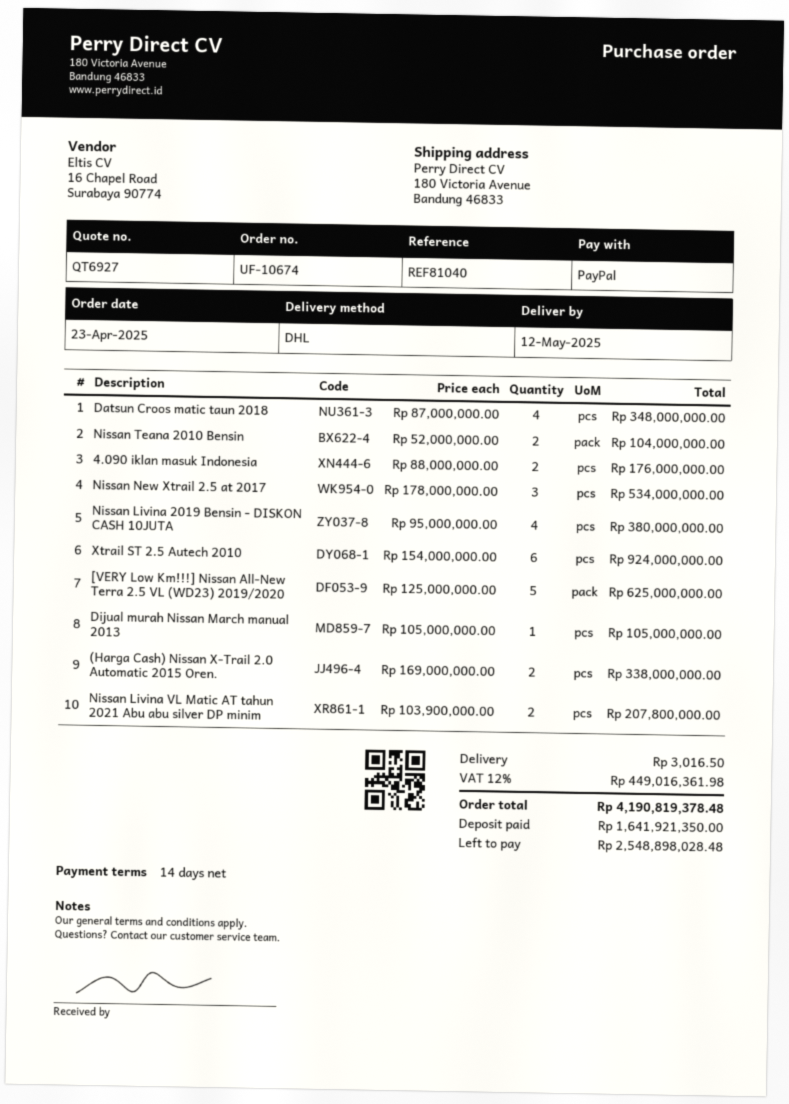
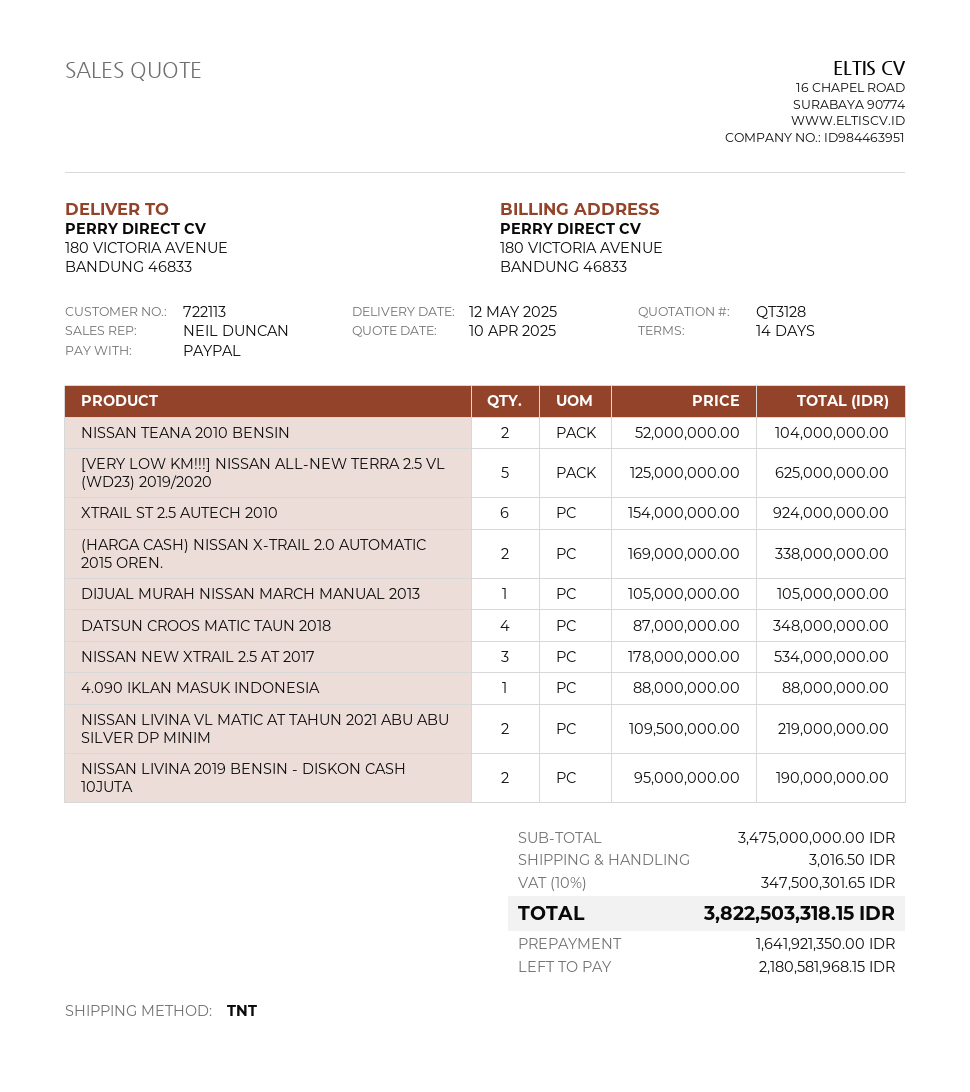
quote number: QT6927 -> QT3128
shipping method: DHL -> TNT
4.090 iklan masuk Indonesia: 2 x 88000000.00 = 176000000.00 -> 1 x 88000000.00 = 88000000.00
Nissan Livina 2019 Bensin - DISKON CASH 10JUTA: 4 x 95000000.00 = 380000000.00 -> 2 x 95000000.00 = 190000000.00
Nissan Livina VL Matic AT tahun 2021 Abu abu silver DP minim: 2 x 103900000.00 = 207800000.00 -> 2 x 109500000.00 = 219000000.00
tax: 12% = 449016361.98 -> 10% = 347500301.65
total: 4190819378.48 -> 3822503318.15
balance: 2548898028.48 -> 2180581968.15

